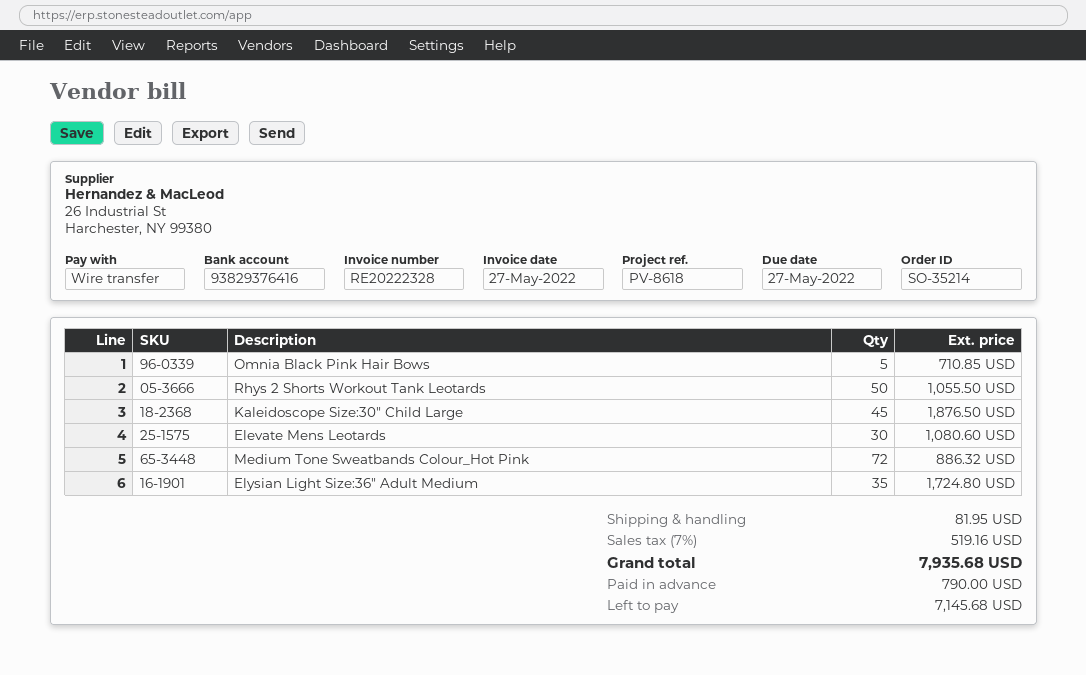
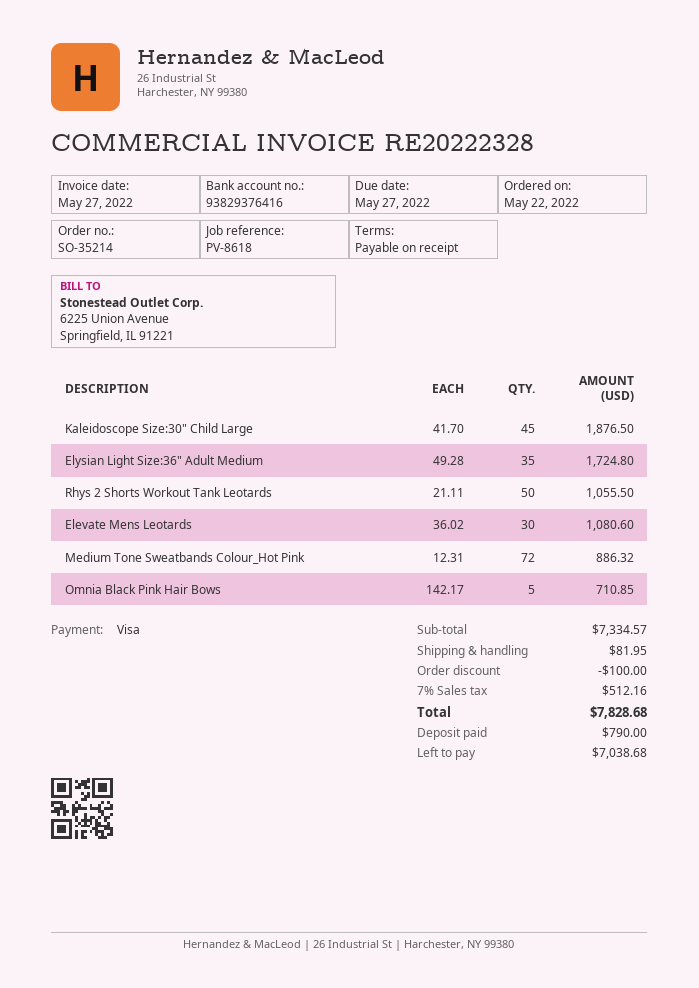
payment method: bank transfer -> Visa
discount: none -> 100.00
tax: 7% = 519.16 -> 7% = 512.16
total: 7935.68 -> 7828.68
balance: 7145.68 -> 7038.68

